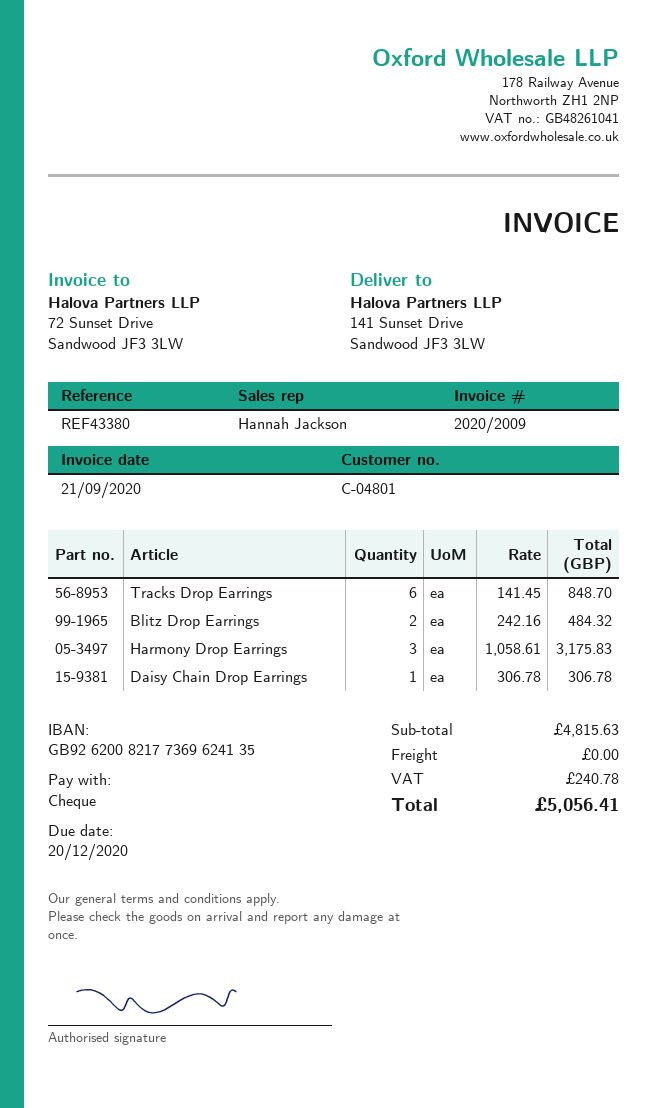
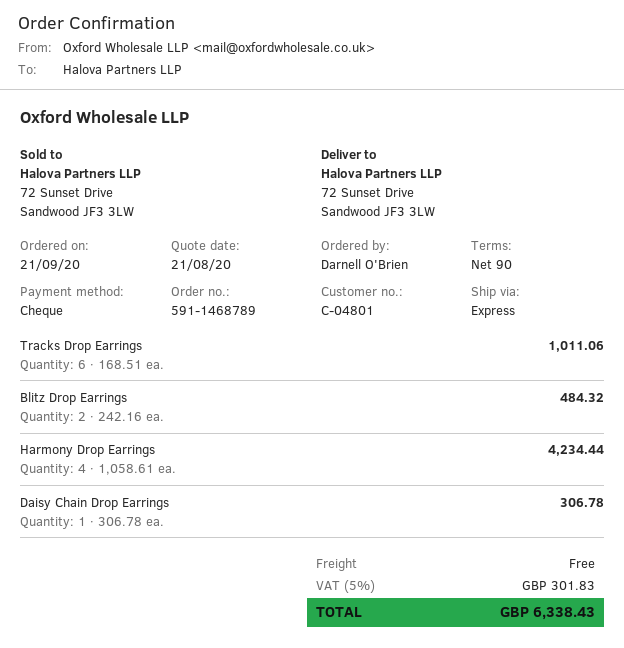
ship to: 141 Sunset Drive, Sandwood JF3 3LW -> 72 Sunset Drive, Sandwood JF3 3LW
Tracks Drop Earrings: 6 x 141.45 = 848.70 -> 6 x 168.51 = 1011.06
Harmony Drop Earrings: 3 x 1058.61 = 3175.83 -> 4 x 1058.61 = 4234.44
tax: 240.78 -> 301.83
total: 5056.41 -> 6338.43

